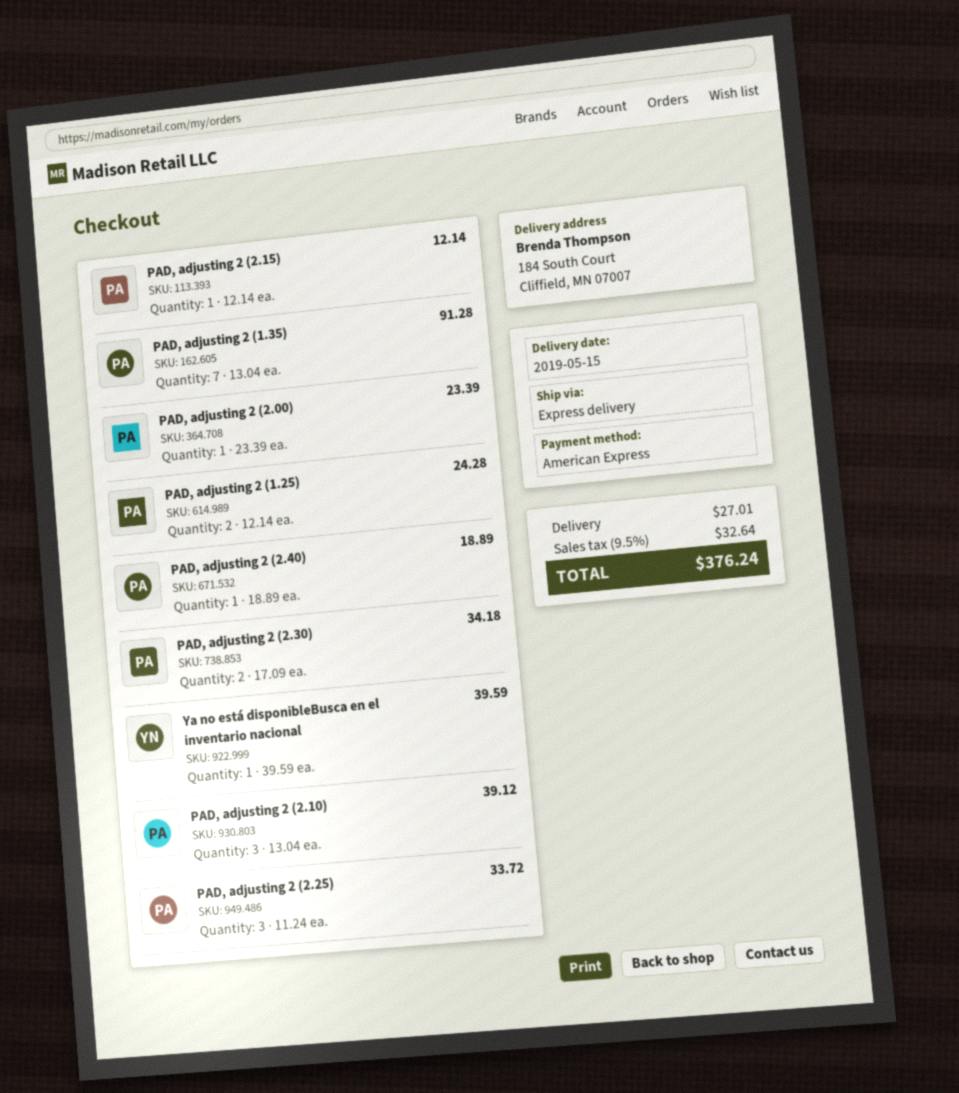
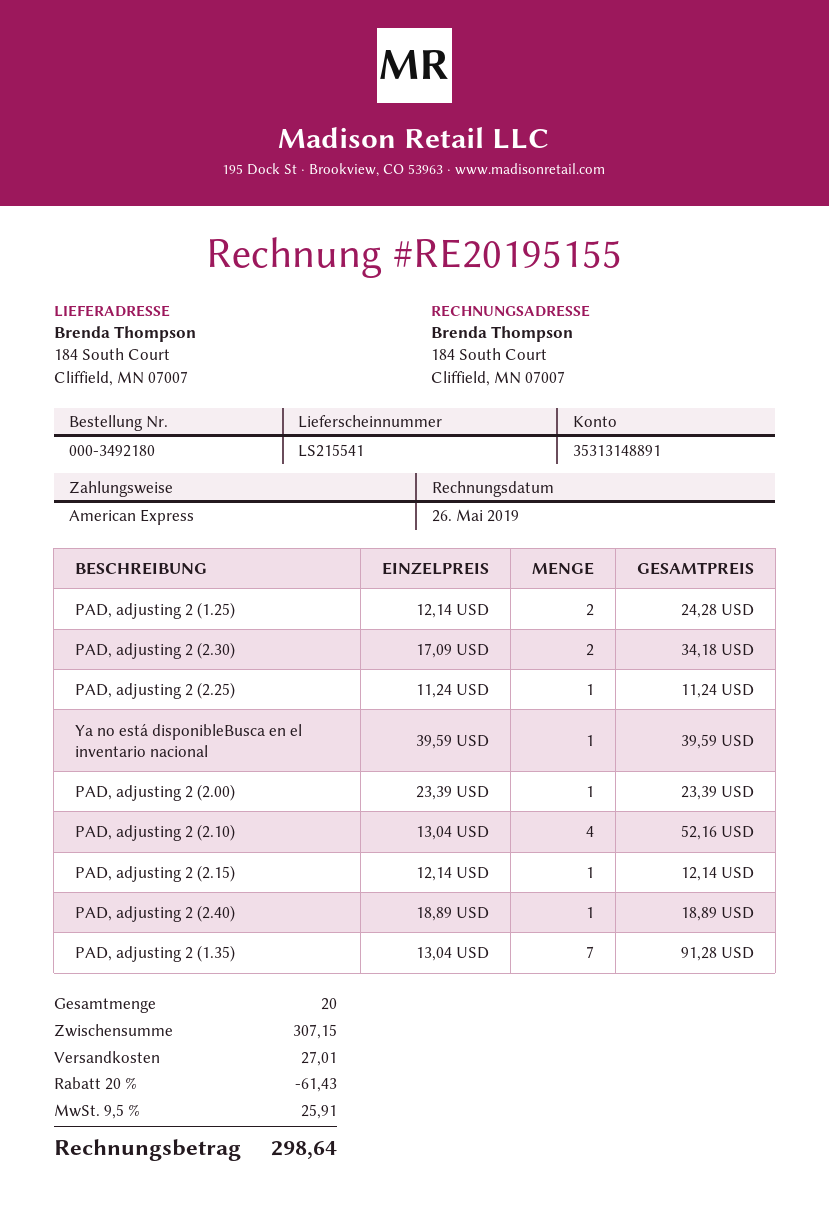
PAD, adjusting 2 (2.10): 3 x 13.04 = 39.12 -> 4 x 13.04 = 52.16
PAD, adjusting 2 (2.25): 3 x 11.24 = 33.72 -> 1 x 11.24 = 11.24
discount: none -> 20% = 61.43
tax: 9.5% = 32.64 -> 9.5% = 25.91
total: 376.24 -> 298.64

